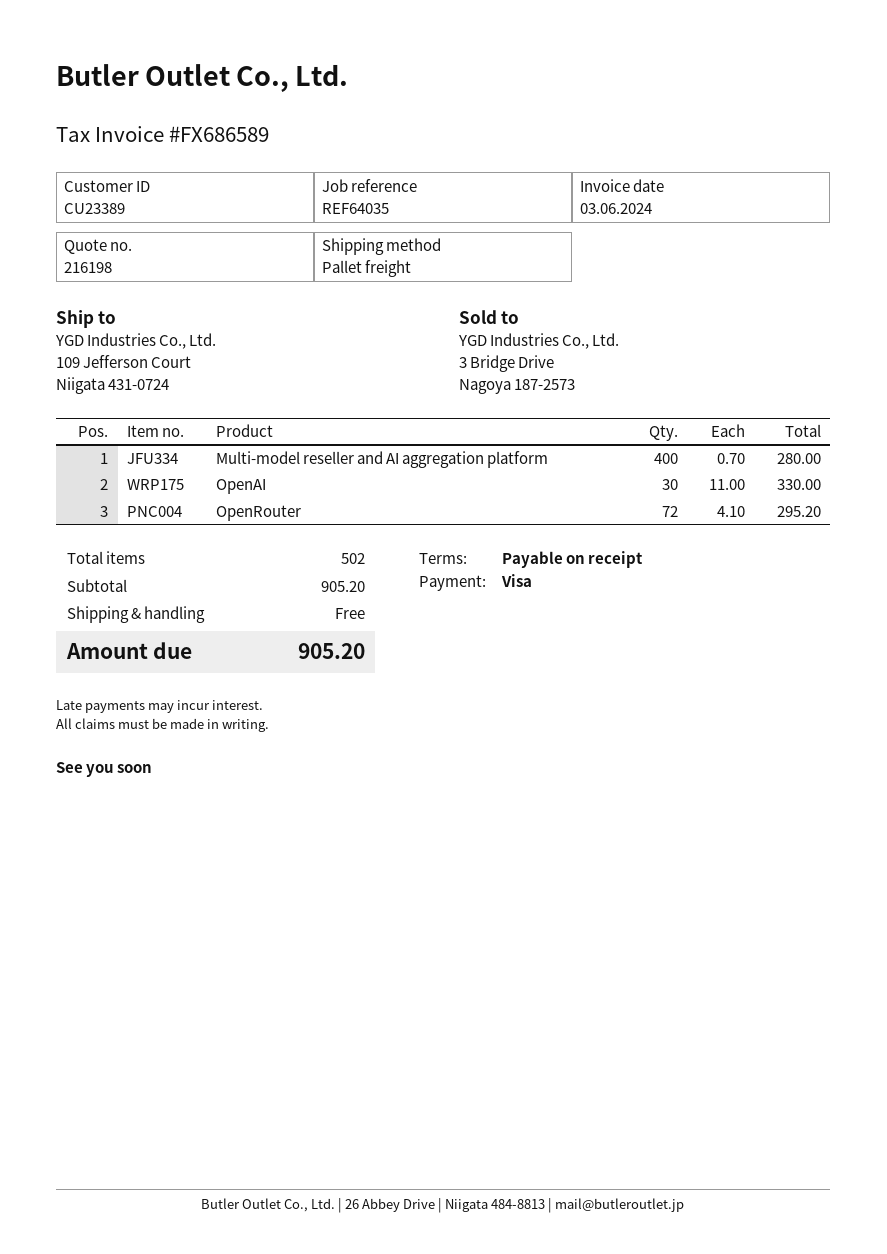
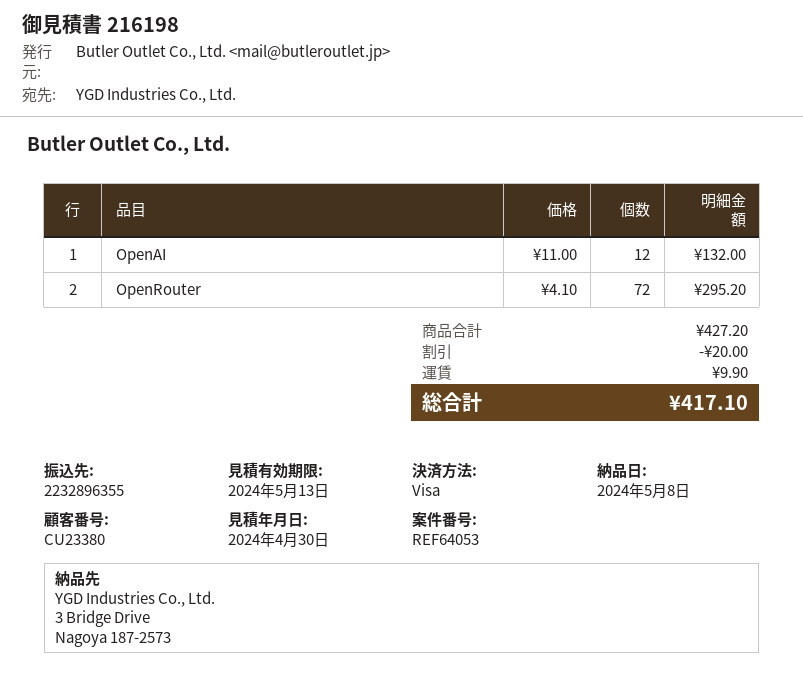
customer number: CU23389 -> CU23380
reference: REF64035 -> REF64053
ship to: 109 Jefferson Court, Niigata 431-0724 -> 3 Bridge Drive, Nagoya 187-2573
Multi-model reseller and AI aggregation platform: 400 x 0.70 = 280.00 -> none
OpenAI: 30 x 11.00 = 330.00 -> 12 x 11.00 = 132.00
subtotal: 905.20 -> 427.20
discount: none -> 20.00
shipping: 0.00 -> 9.90
total: 905.20 -> 417.10

